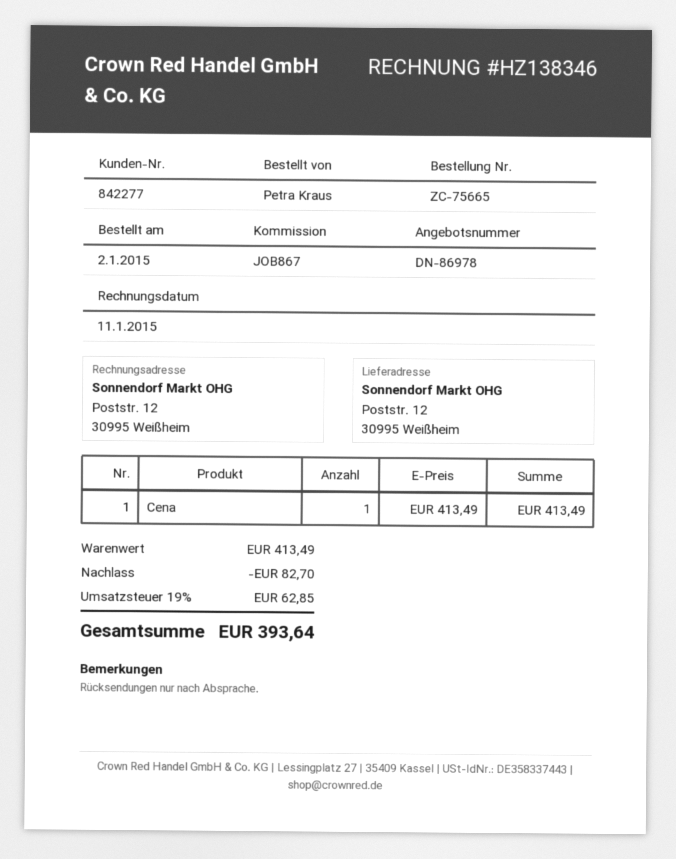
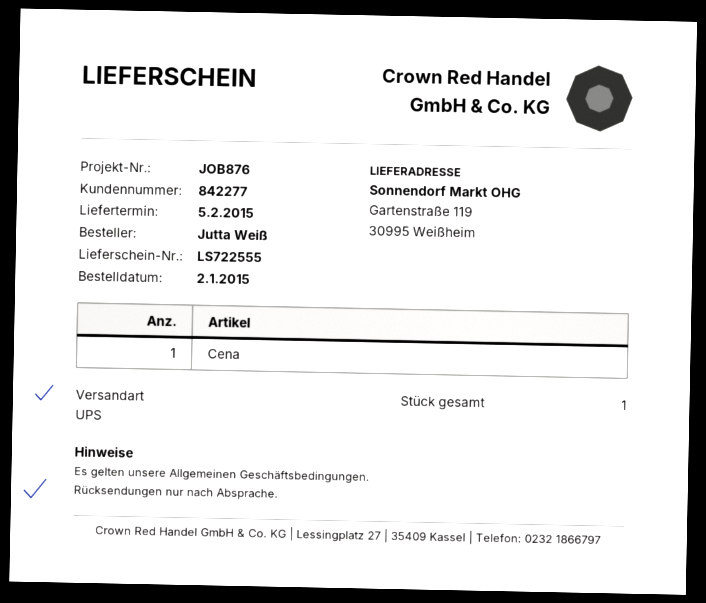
reference: JOB867 -> JOB876
ordered by: Petra Kraus -> Jutta Weiß
ship to: Poststr. 12, 30995 Weißheim -> Gartenstraße 119, 30995 Weißheim

